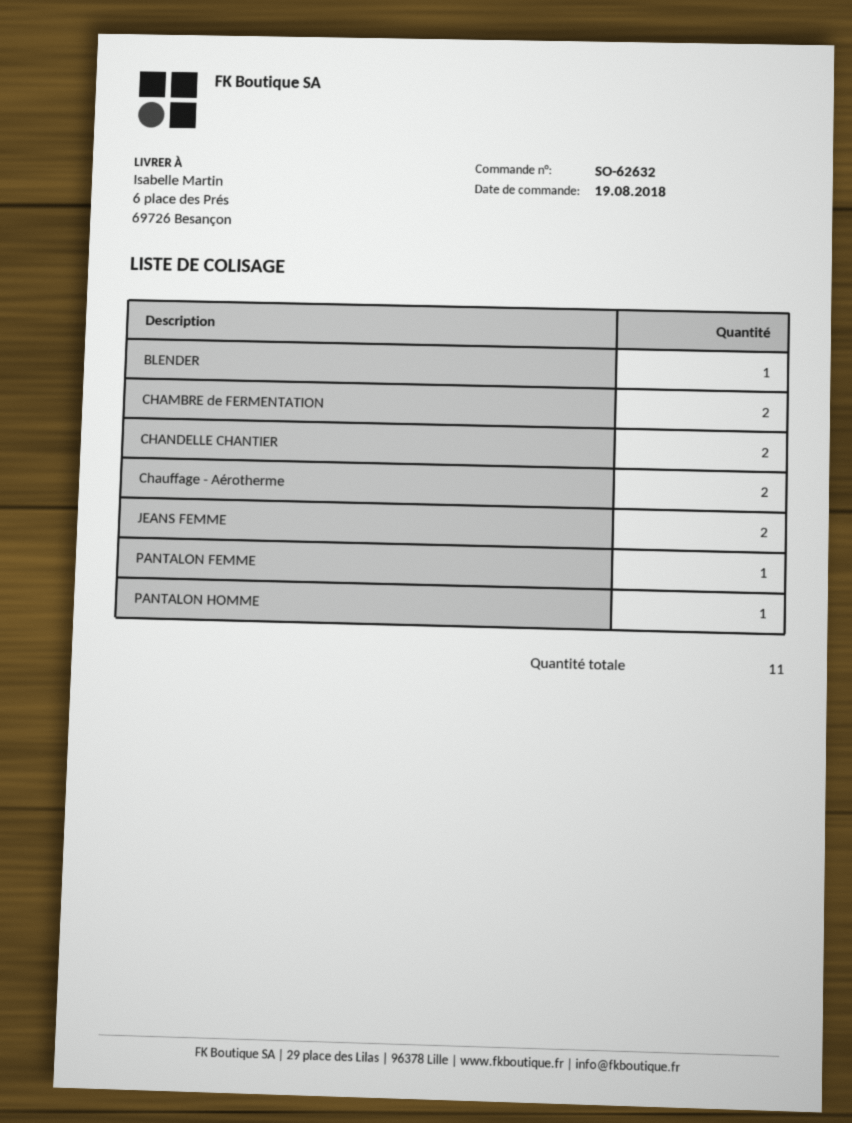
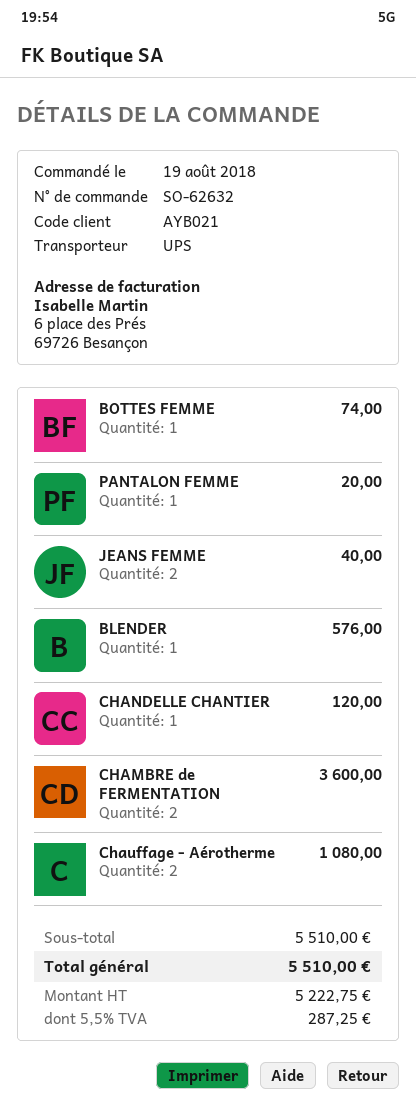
CHANDELLE CHANTIER: 2 -> 1
PANTALON HOMME: 1 -> none
BOTTES FEMME: none -> 1

